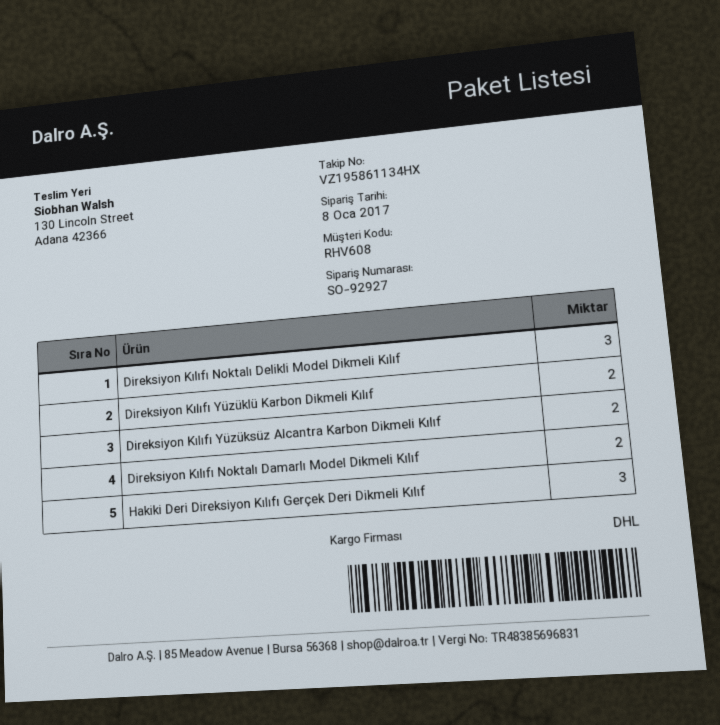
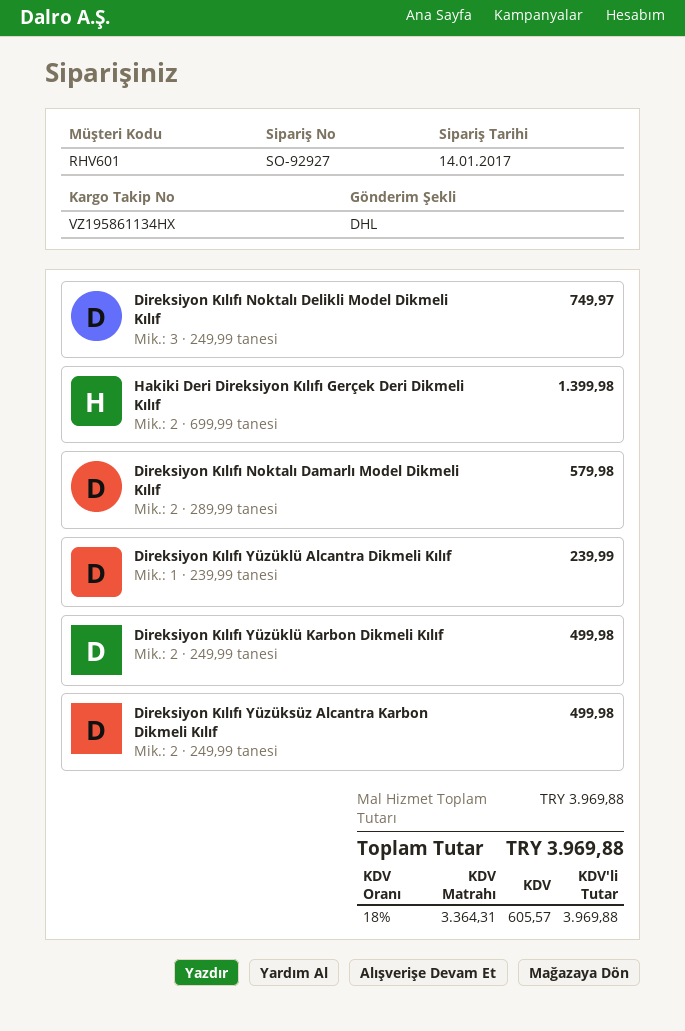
order date: 2017-01-08 -> 2017-01-14
customer number: RHV608 -> RHV601
Hakiki Deri Direksiyon Kılıfı Gerçek Deri Dikmeli Kılıf: 3 -> 2
Direksiyon Kılıfı Yüzüklü Alcantra Dikmeli Kılıf: none -> 1

